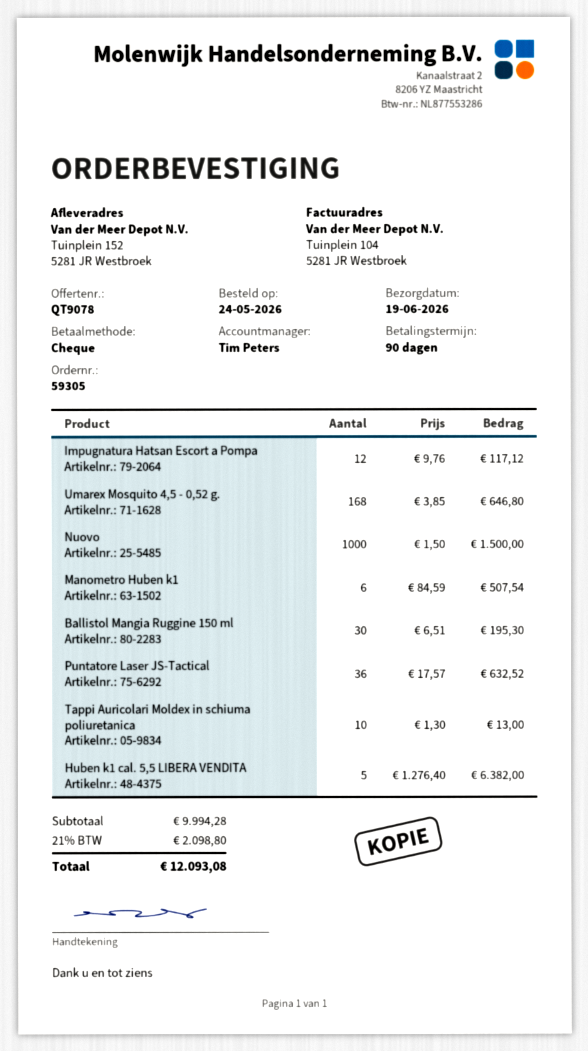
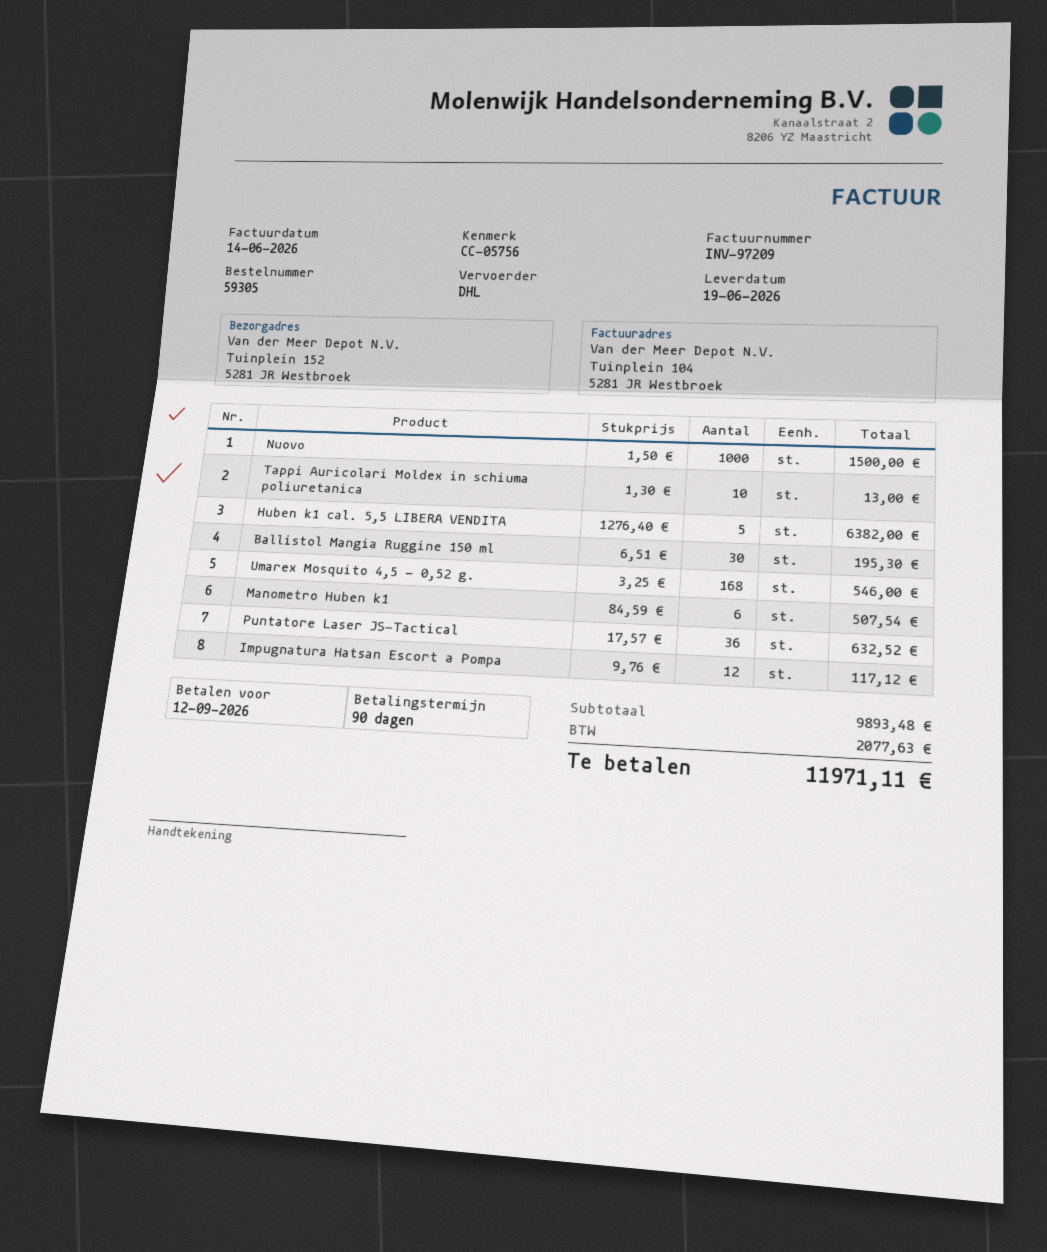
Umarex Mosquito 4,5 - 0,52 g.: 168 x 3.85 = 646.80 -> 168 x 3.25 = 546.00
subtotal: 9994.28 -> 9893.48
tax: 2098.80 -> 2077.63
total: 12093.08 -> 11971.11

